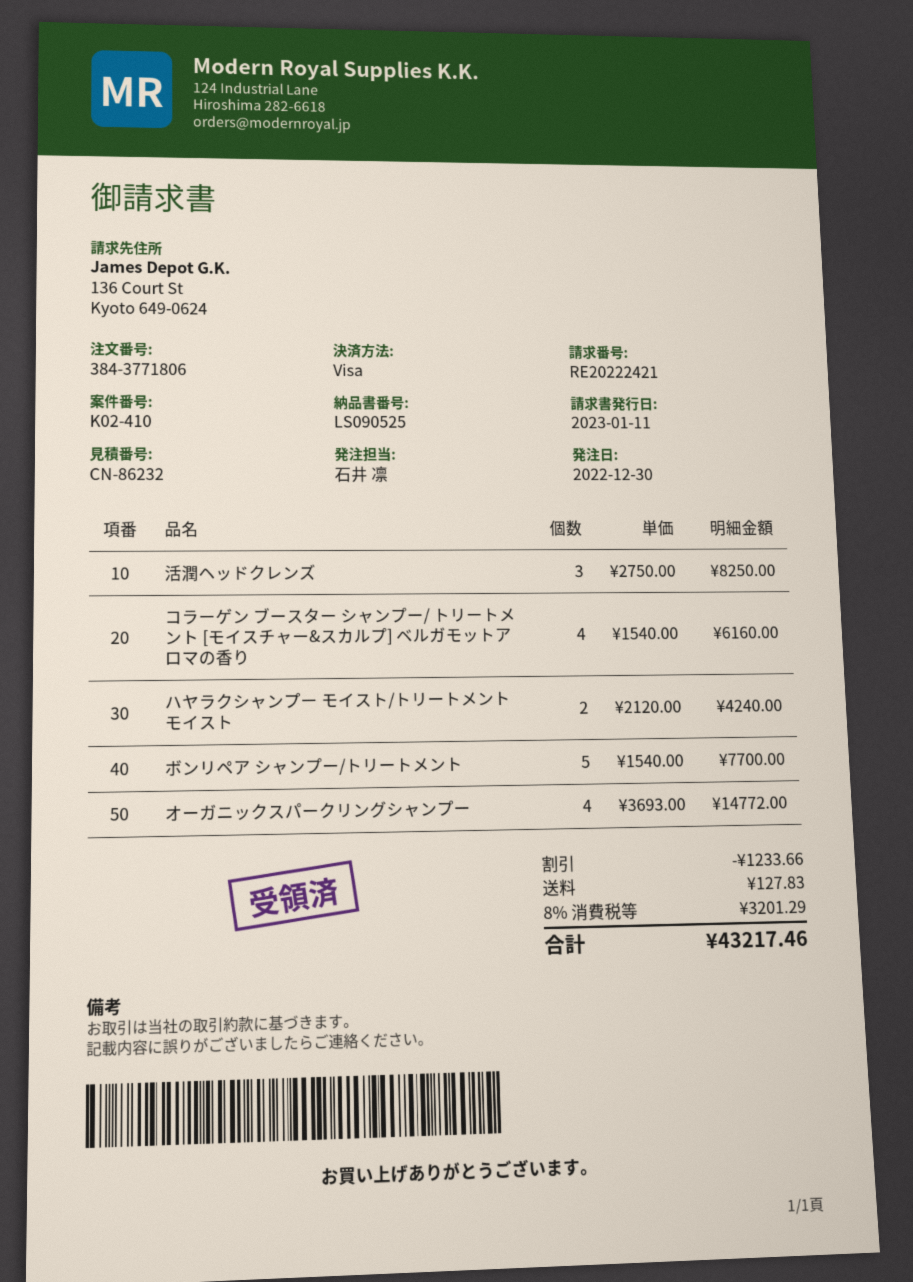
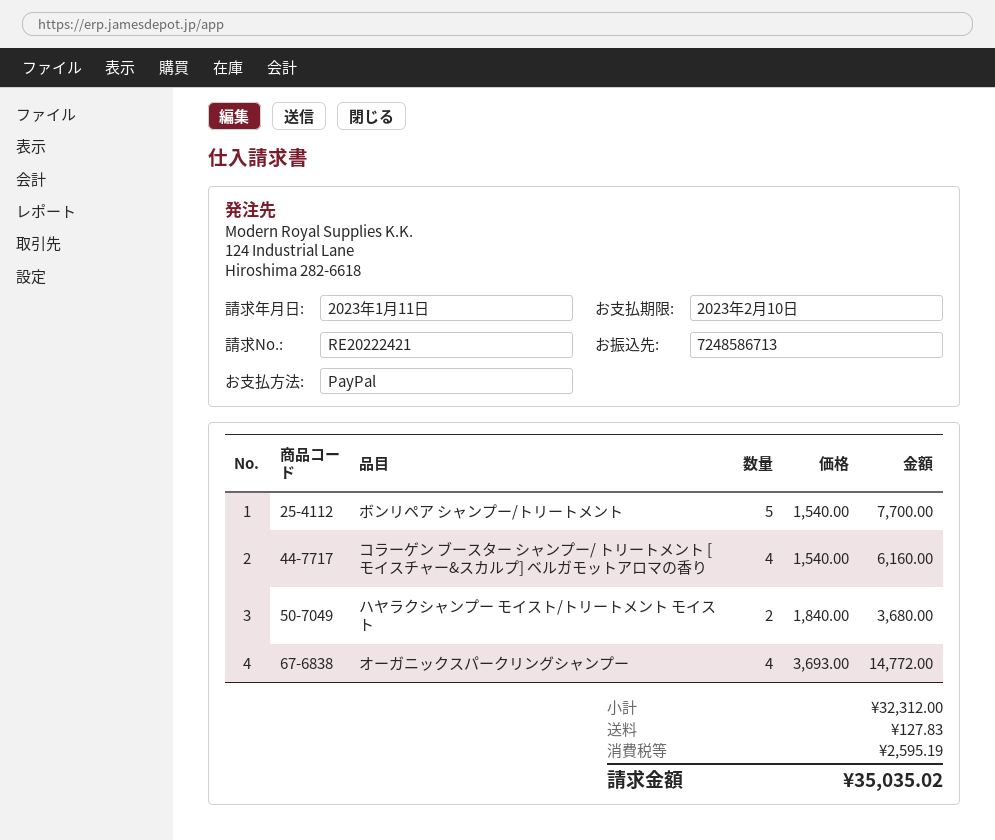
payment method: Visa -> PayPal
活潤ヘッドクレンズ: 3 x 2750.00 = 8250.00 -> none
ハヤラクシャンプー モイスト/トリートメント モイスト: 2 x 2120.00 = 4240.00 -> 2 x 1840.00 = 3680.00
discount: 1233.66 -> none
tax: 3201.29 -> 2595.19
total: 43217.46 -> 35035.02

